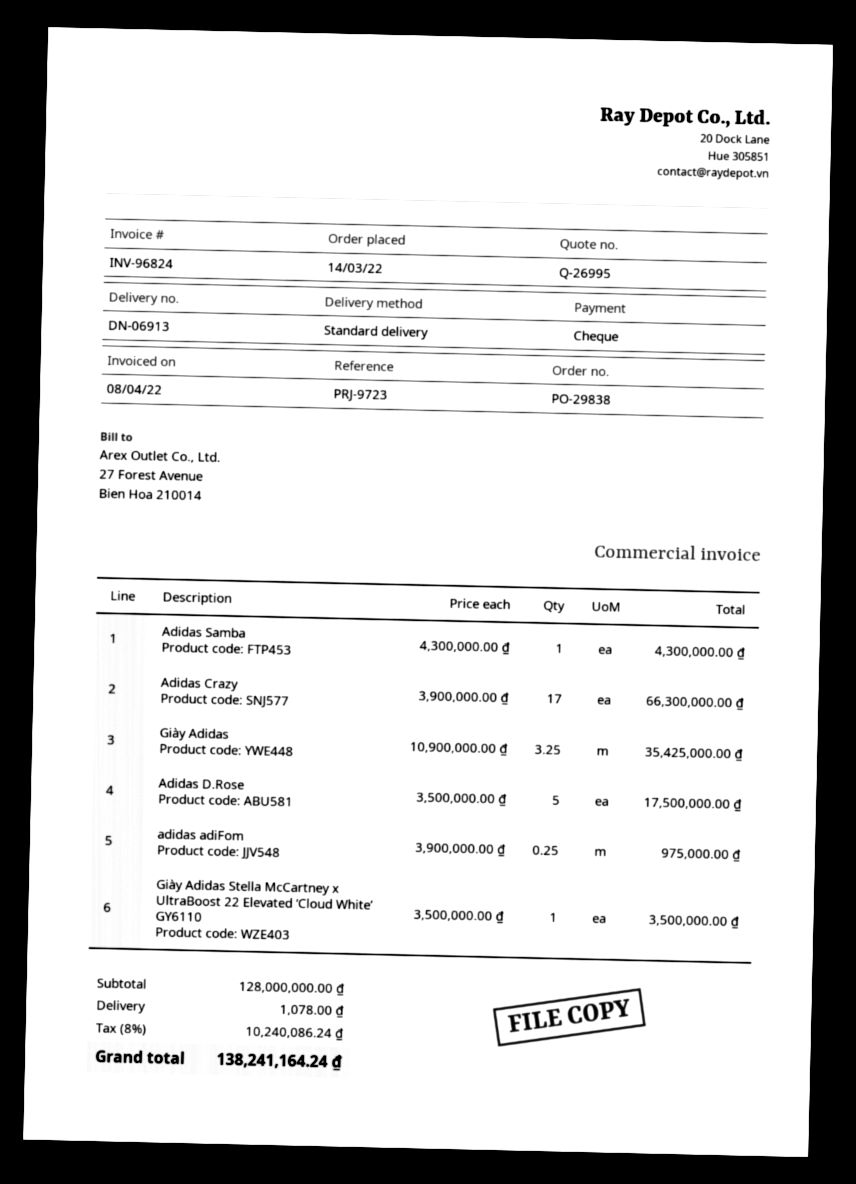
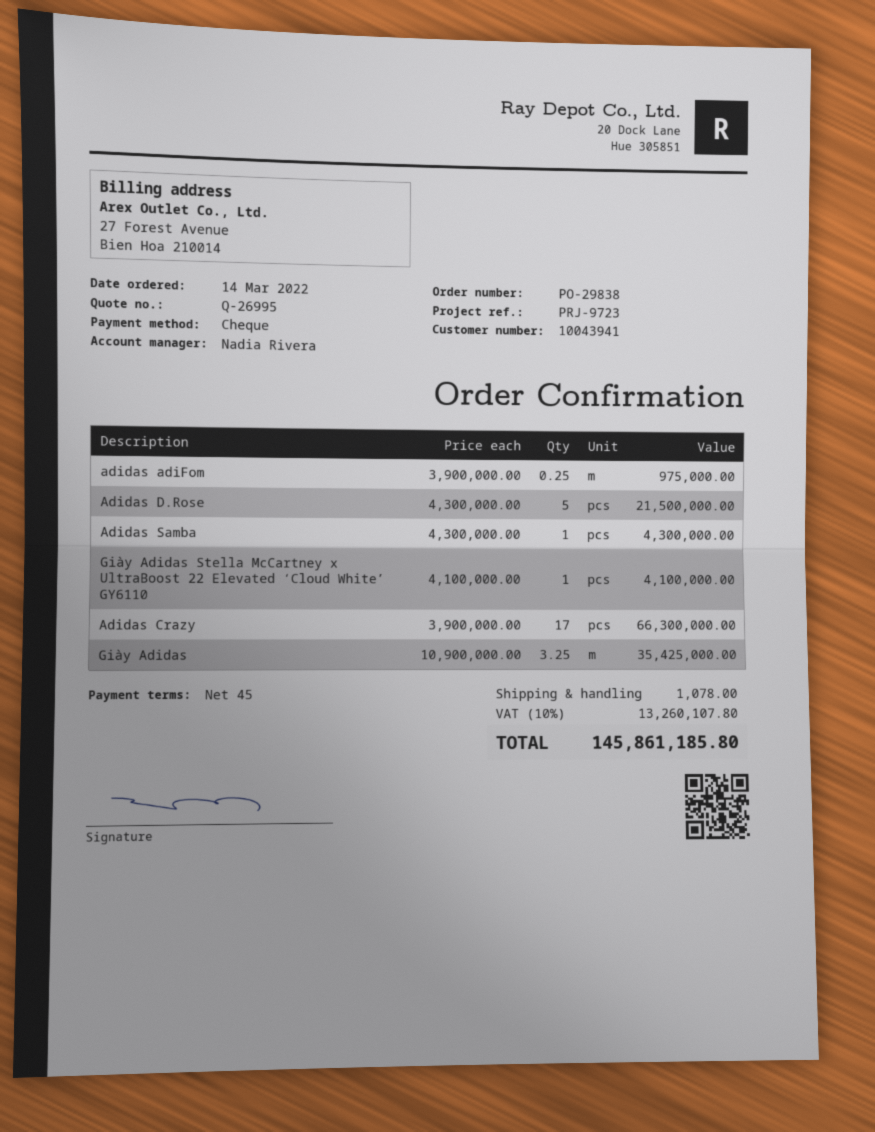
Adidas D.Rose: 5 x 3500000.00 = 17500000.00 -> 5 x 4300000.00 = 21500000.00
Giày Adidas Stella McCartney x UltraBoost 22 Elevated ‘Cloud White’ GY6110: 1 x 3500000.00 = 3500000.00 -> 1 x 4100000.00 = 4100000.00
tax: 8% = 10240086.24 -> 10% = 13260107.80
total: 138241164.24 -> 145861185.80

